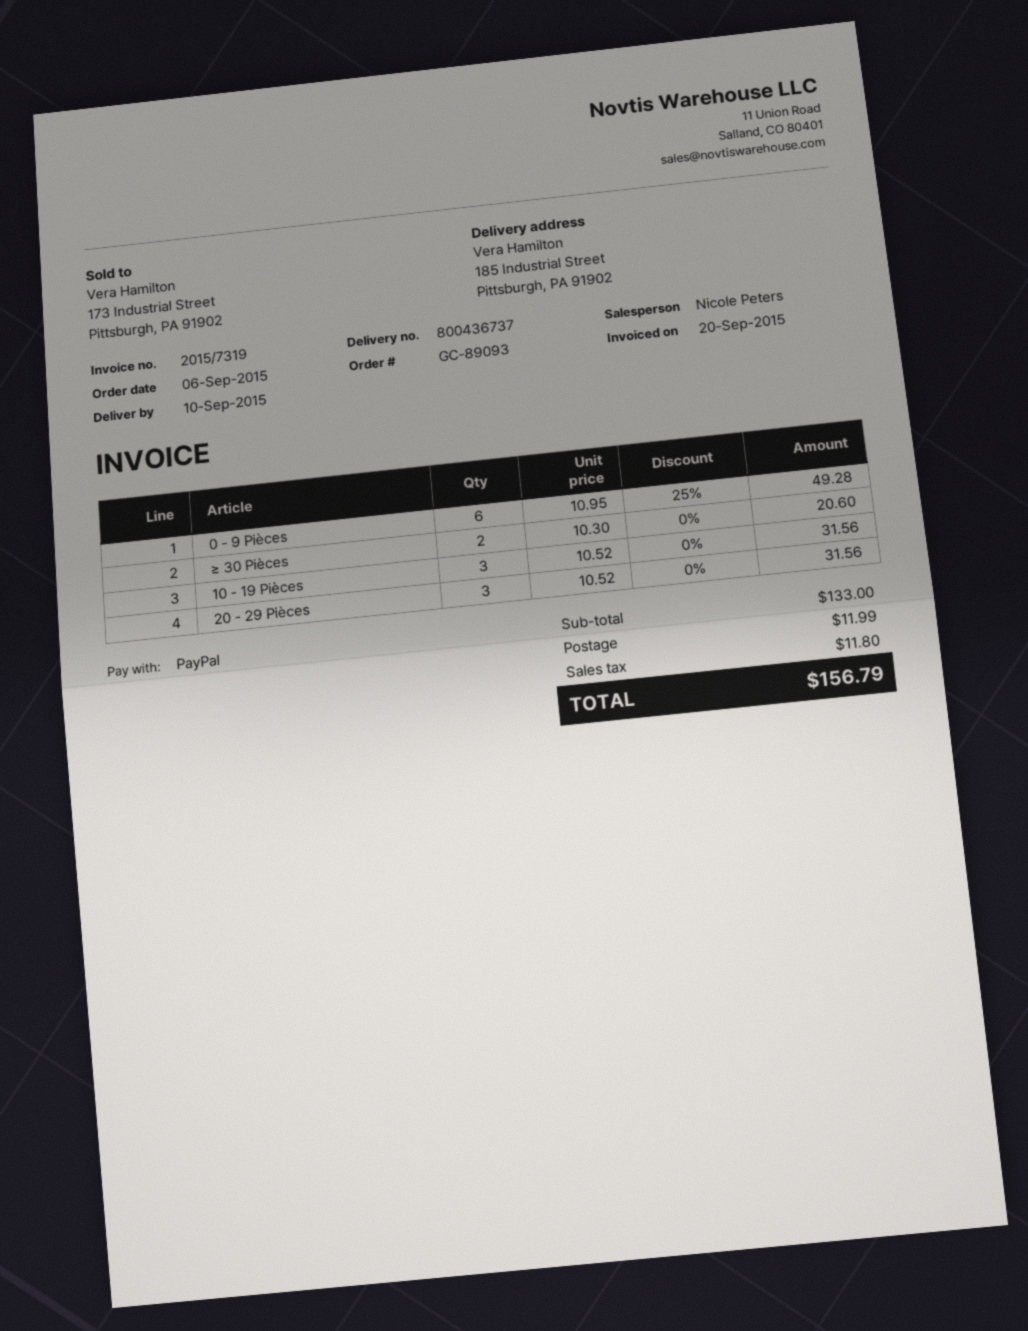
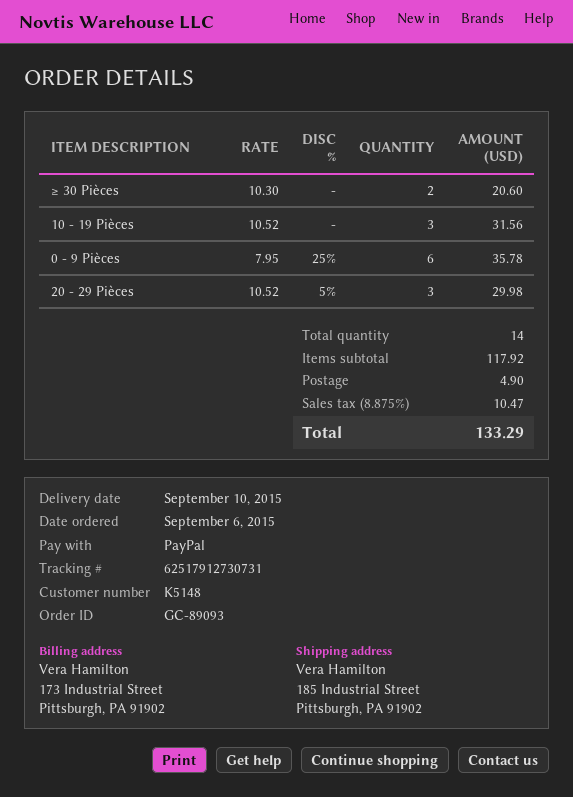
0 - 9 Pièces: 6 x 10.95 - 25% = 49.28 -> 6 x 7.95 - 25% = 35.78
20 - 29 Pièces: 3 x 10.52 = 31.56 -> 3 x 10.52 - 5% = 29.98
subtotal: 133.00 -> 117.92
shipping: 11.99 -> 4.90
tax: 11.80 -> 10.47
total: 156.79 -> 133.29

